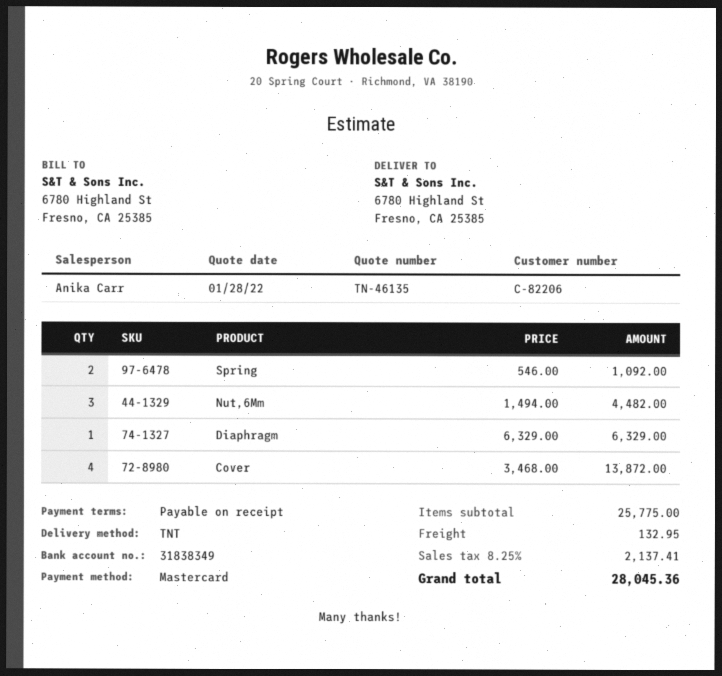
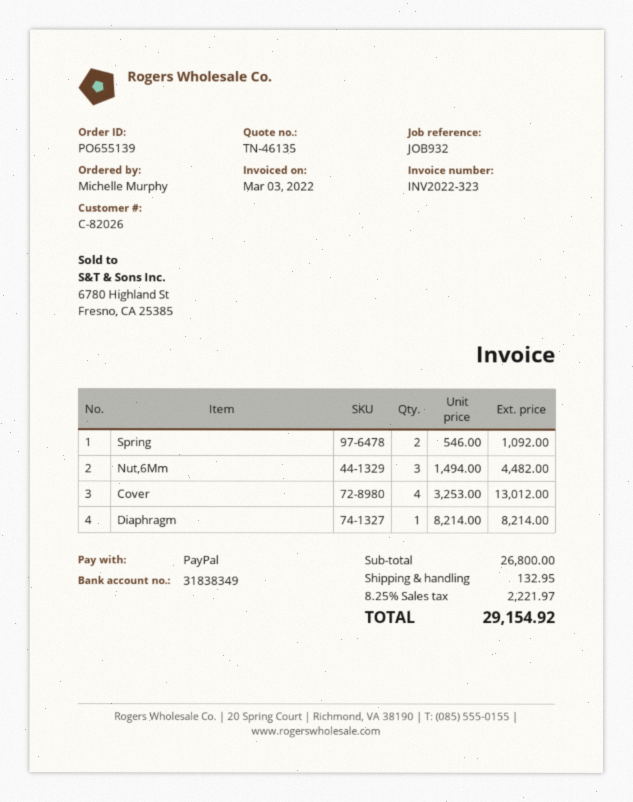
customer number: C-82206 -> C-82026
payment method: Mastercard -> PayPal
Diaphragm: 1 x 6329.00 = 6329.00 -> 1 x 8214.00 = 8214.00
Cover: 4 x 3468.00 = 13872.00 -> 4 x 3253.00 = 13012.00
subtotal: 25775.00 -> 26800.00
tax: 8.25% = 2137.41 -> 8.25% = 2221.97
total: 28045.36 -> 29154.92

